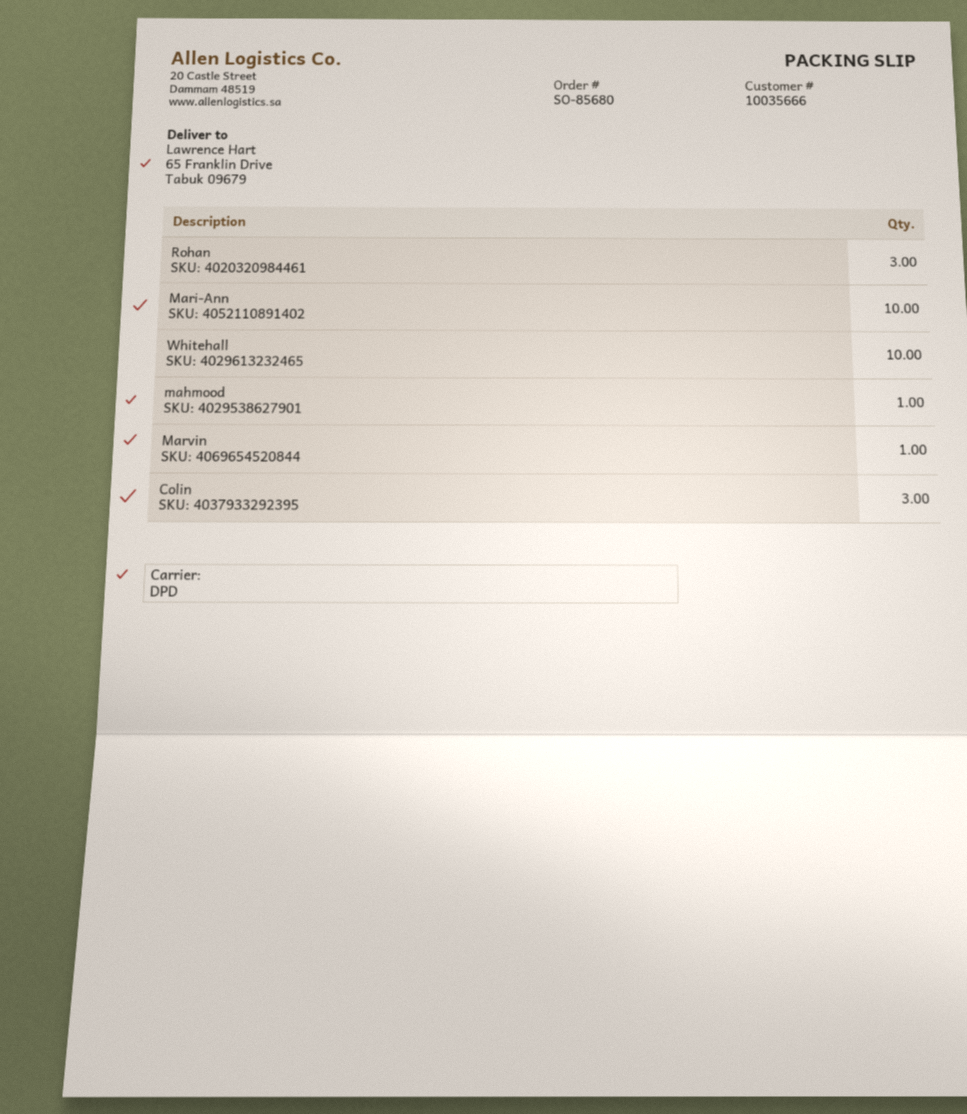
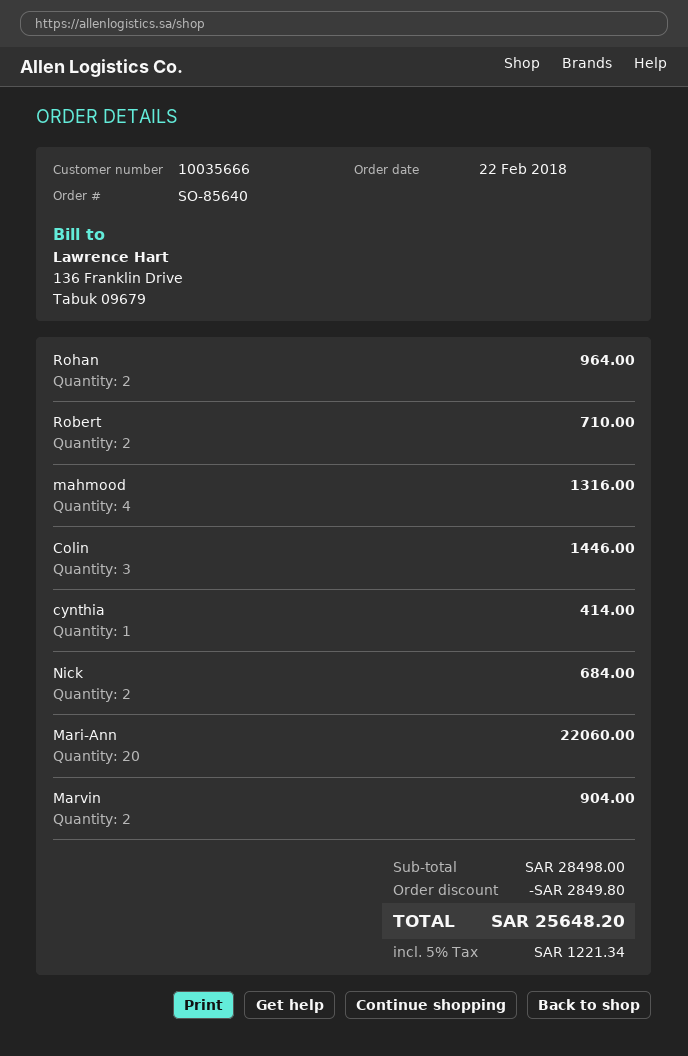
order number: SO-85680 -> SO-85640
Rohan: 3 -> 2
Mari-Ann: 10 -> 20
Whitehall: 10 -> none
mahmood: 1 -> 4
Marvin: 1 -> 2
Robert: none -> 2
cynthia: none -> 1
Nick: none -> 2

